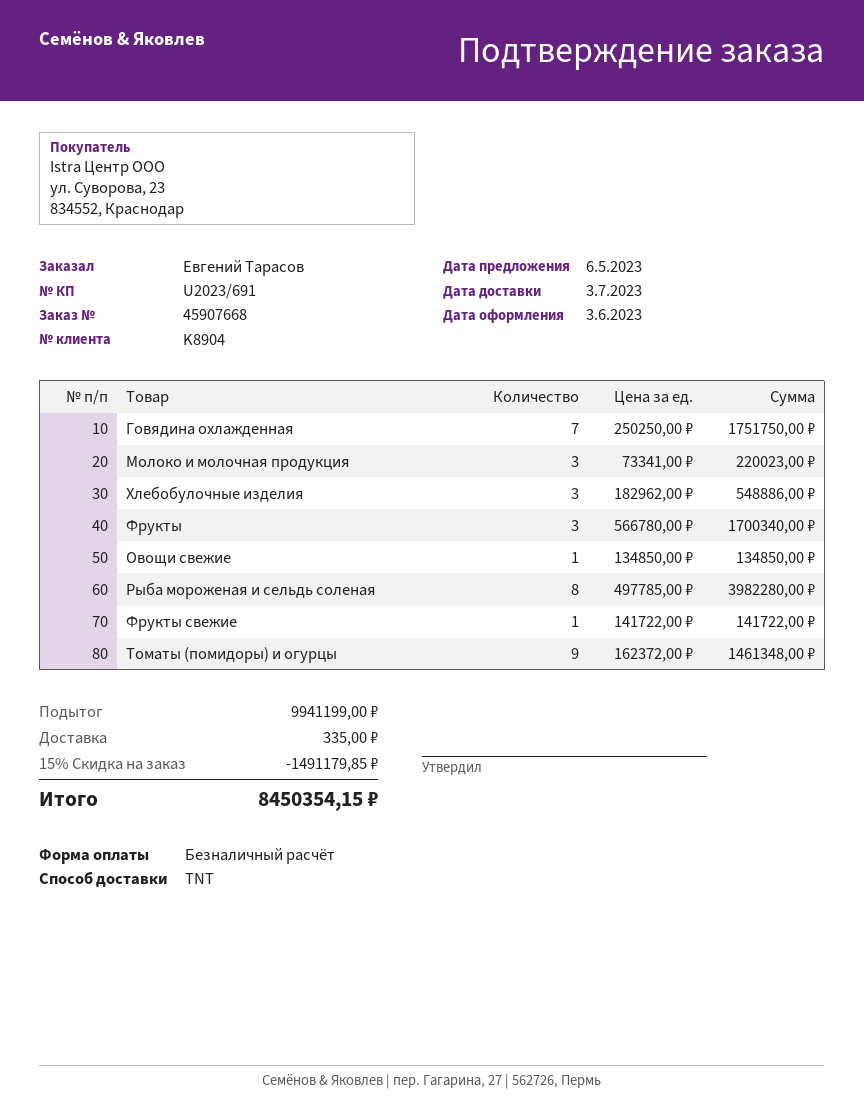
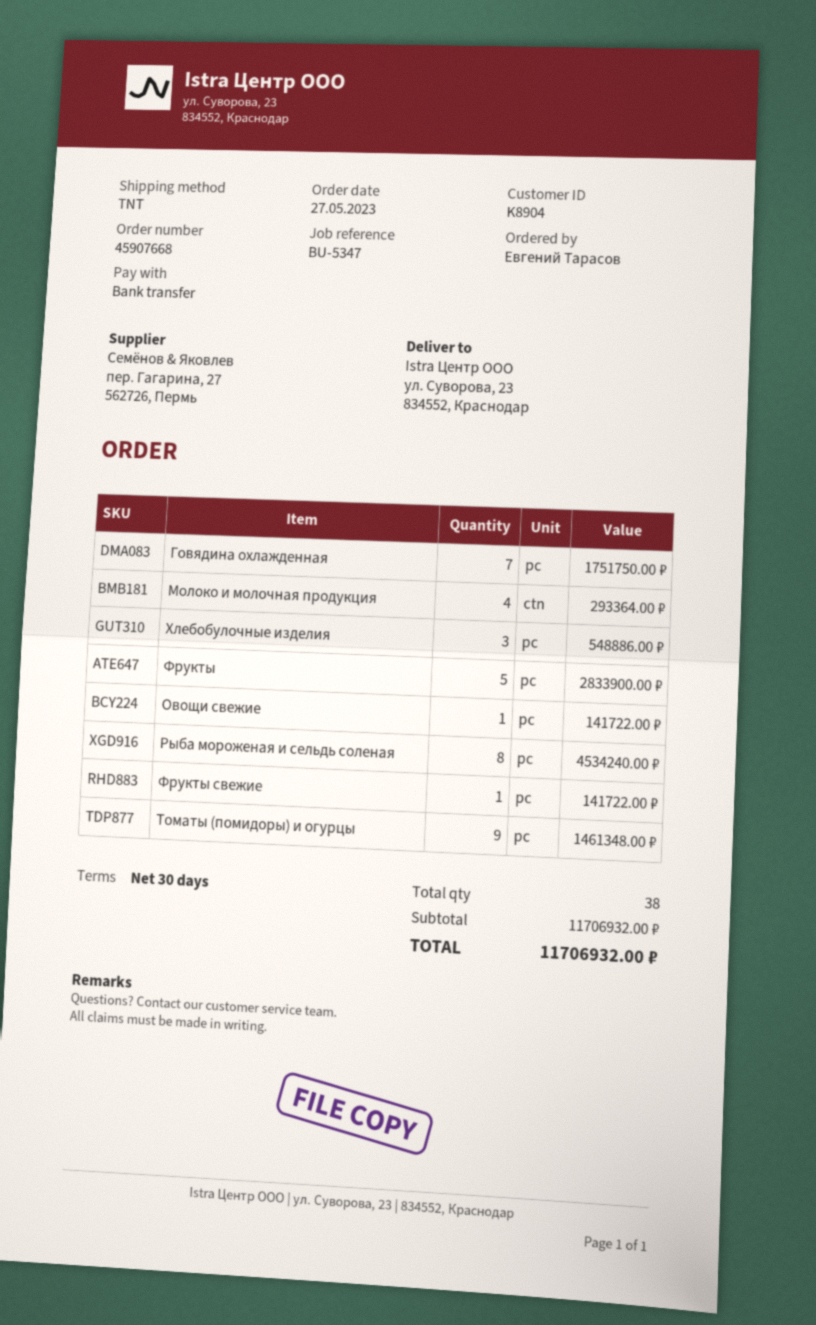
order date: 2023-06-03 -> 2023-05-27
Молоко и молочная продукция: 3 for 220023.00 -> 4 for 293364.00
Фрукты: 3 for 1700340.00 -> 5 for 2833900.00
Овощи свежие: 1 for 134850.00 -> 1 for 141722.00
Рыба мороженая и сельдь соленая: 8 for 3982280.00 -> 8 for 4534240.00
subtotal: 9941199.00 -> 11706932.00
discount: 15% = 1491179.85 -> none
shipping: 335.00 -> none
total: 8450354.15 -> 11706932.00

